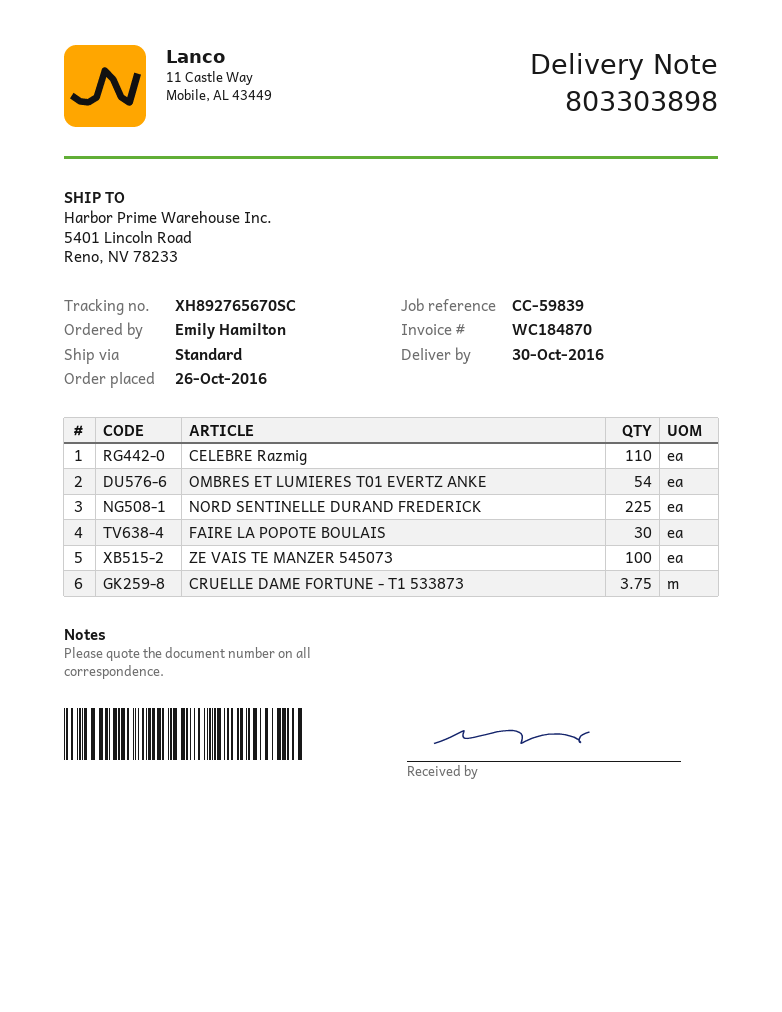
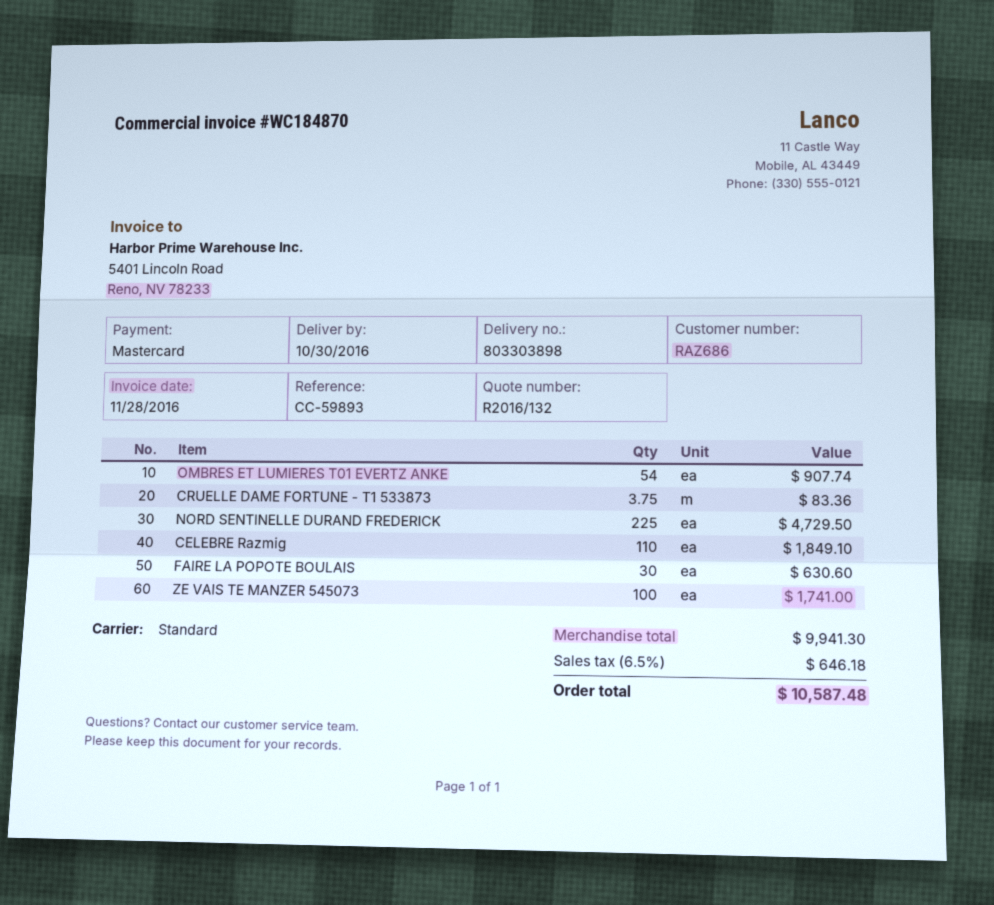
reference: CC-59839 -> CC-59893

